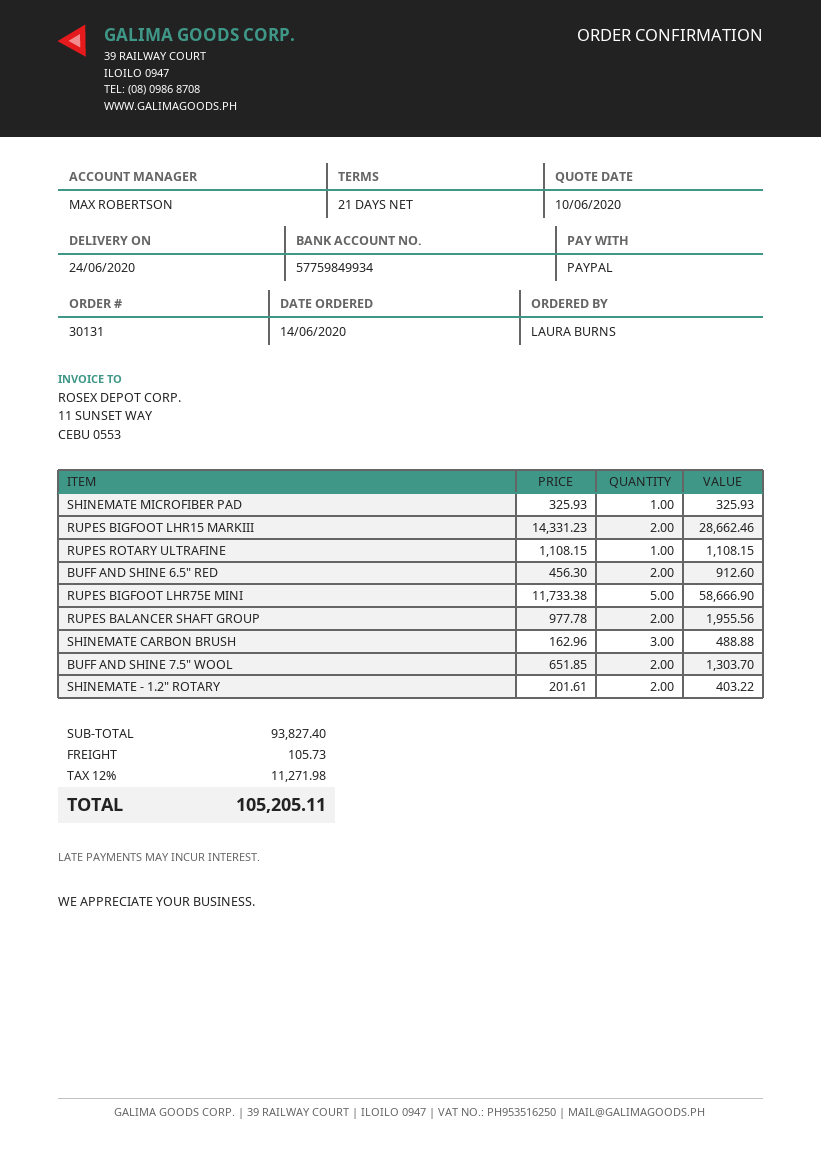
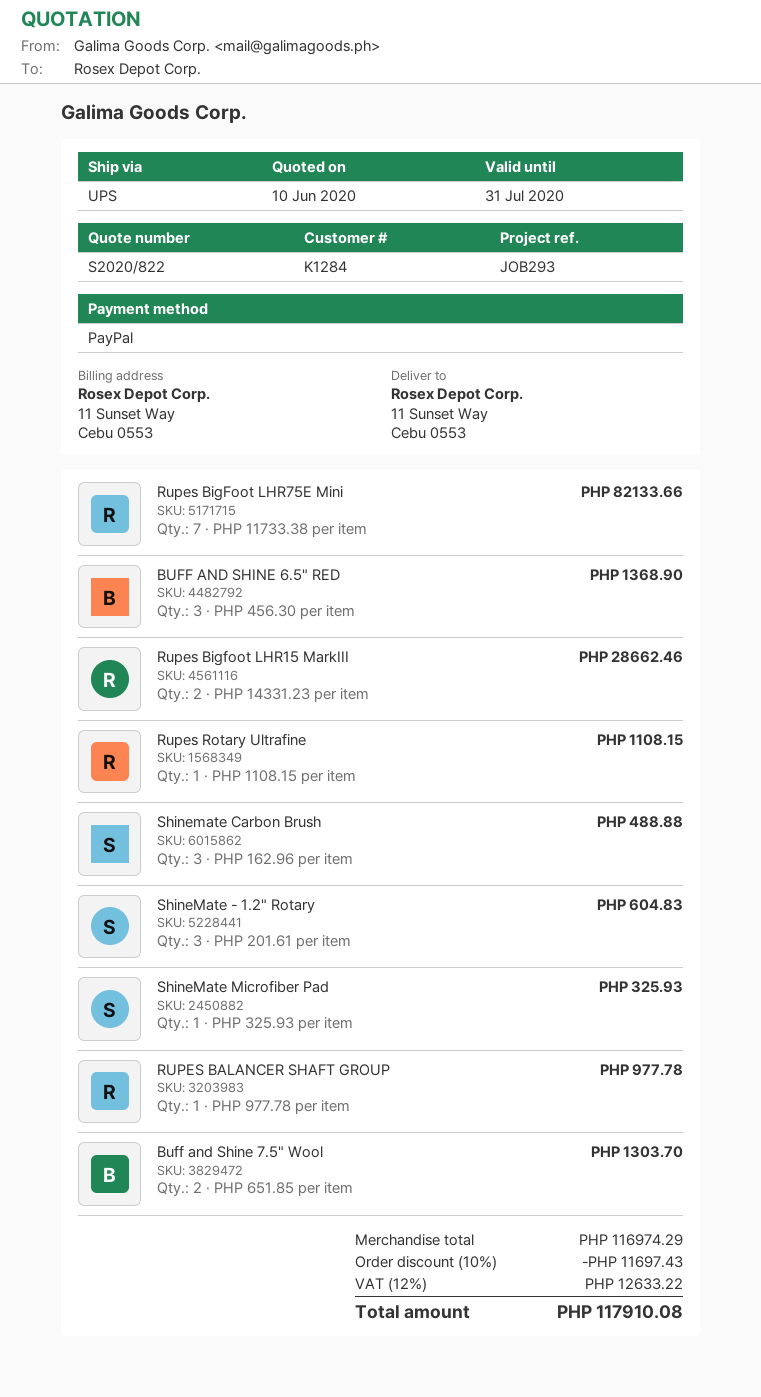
BUFF AND SHINE 6.5" RED: 2 x 456.30 = 912.60 -> 3 x 456.30 = 1368.90
RUPES BIGFOOT LHR75E MINI: 5 x 11733.38 = 58666.90 -> 7 x 11733.38 = 82133.66
RUPES BALANCER SHAFT GROUP: 2 x 977.78 = 1955.56 -> 1 x 977.78 = 977.78
SHINEMATE - 1.2" ROTARY: 2 x 201.61 = 403.22 -> 3 x 201.61 = 604.83
subtotal: 93827.40 -> 116974.29
discount: none -> 10% = 11697.43
shipping: 105.73 -> none
tax: 12% = 11271.98 -> 12% = 12633.22
total: 105205.11 -> 117910.08

